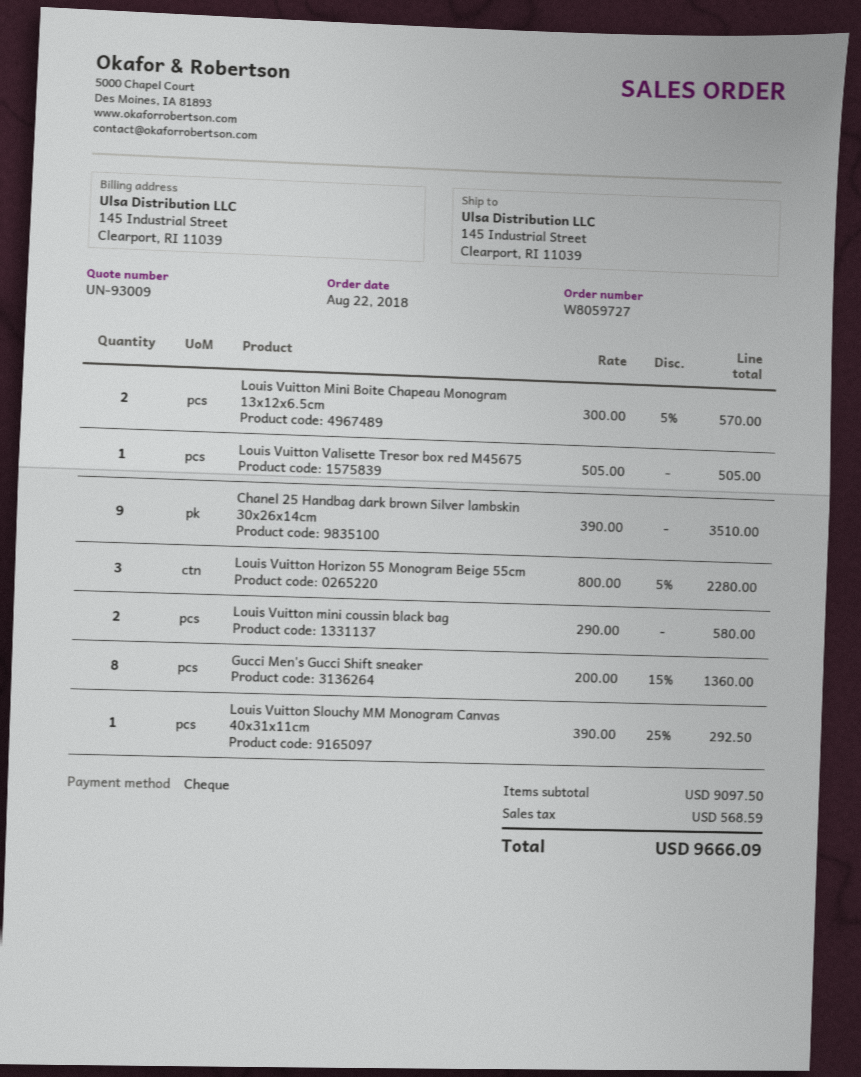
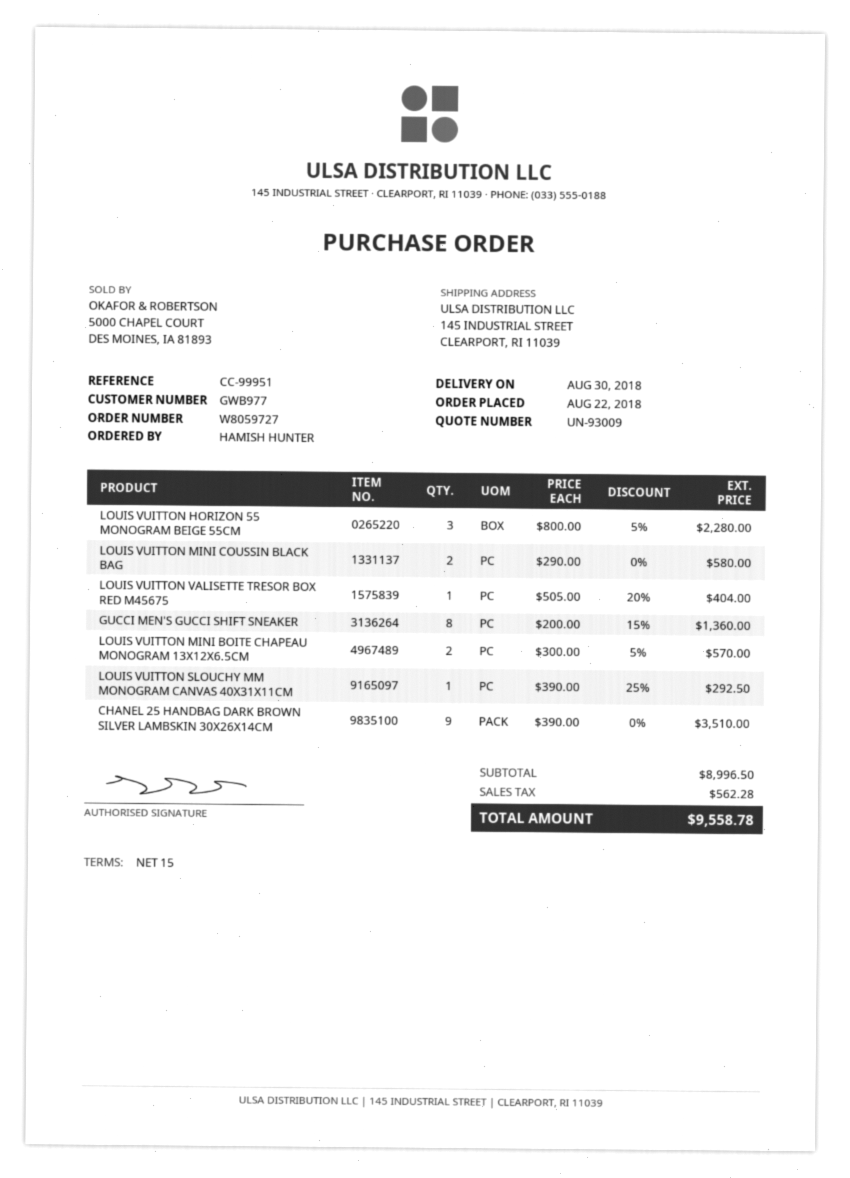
Louis Vuitton Valisette Tresor box red M45675: 1 x 505.00 = 505.00 -> 1 x 505.00 - 20% = 404.00
subtotal: 9097.50 -> 8996.50
tax: 568.59 -> 562.28
total: 9666.09 -> 9558.78

